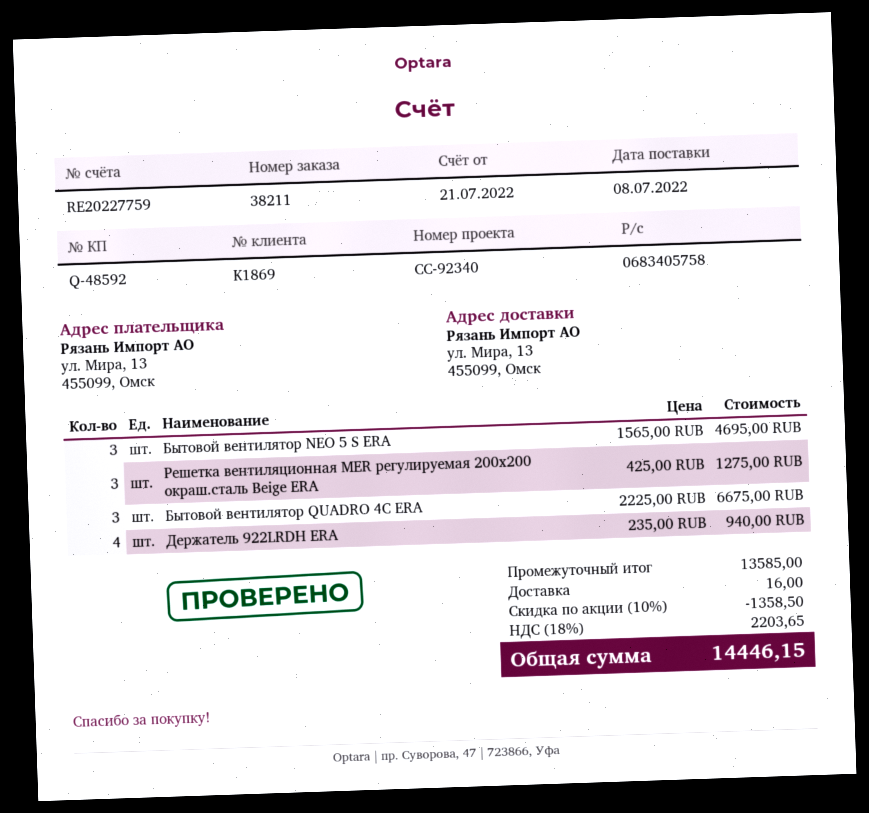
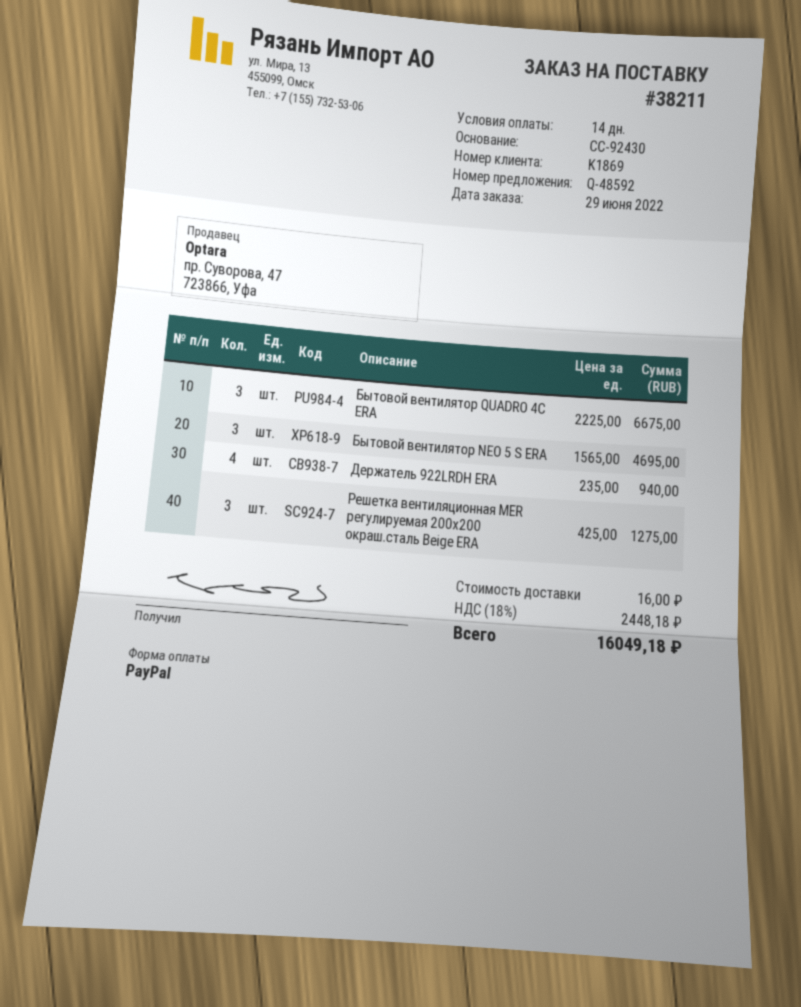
reference: CC-92340 -> CC-92430
discount: 10% = 1358.50 -> none
tax: 18% = 2203.65 -> 18% = 2448.18
total: 14446.15 -> 16049.18

